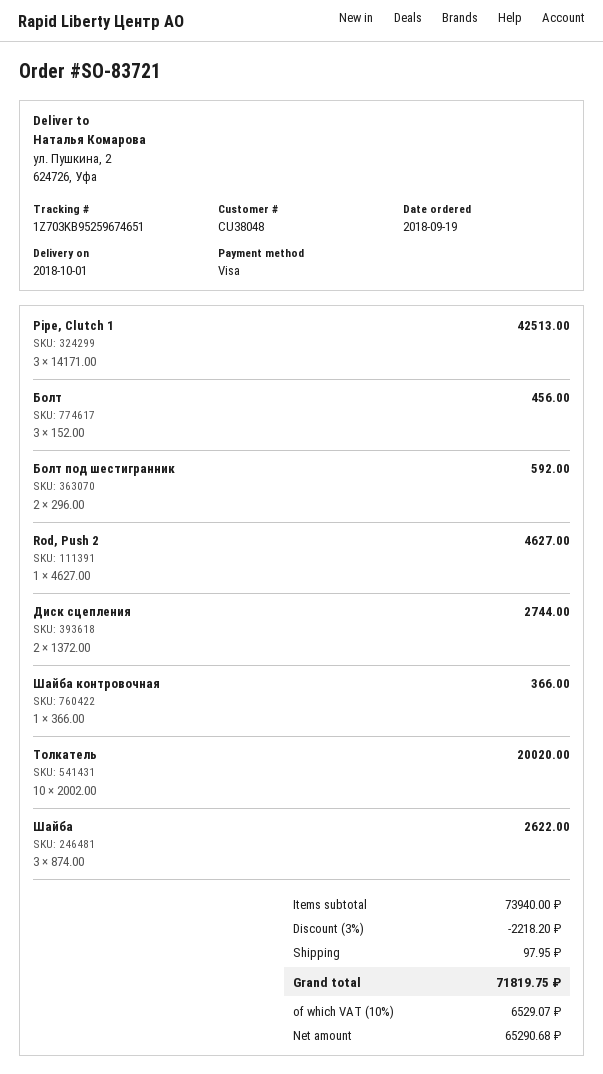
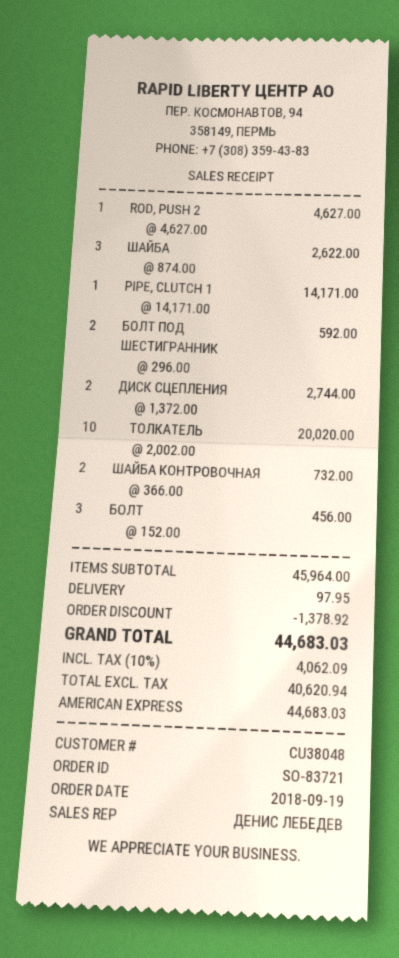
payment method: Visa -> American Express
Pipe, Clutch 1: 3 x 14171.00 = 42513.00 -> 1 x 14171.00 = 14171.00
Шайба контровочная: 1 x 366.00 = 366.00 -> 2 x 366.00 = 732.00
subtotal: 73940.00 -> 45964.00
discount: 2218.20 -> 1378.92
net: 65290.68 -> 40620.94
tax: 10% = 6529.07 -> 10% = 4062.09
total: 71819.75 -> 44683.03

